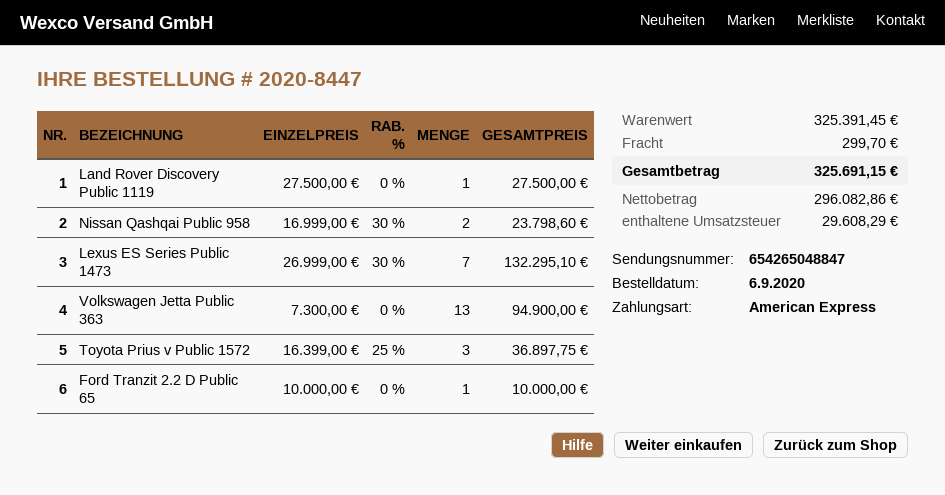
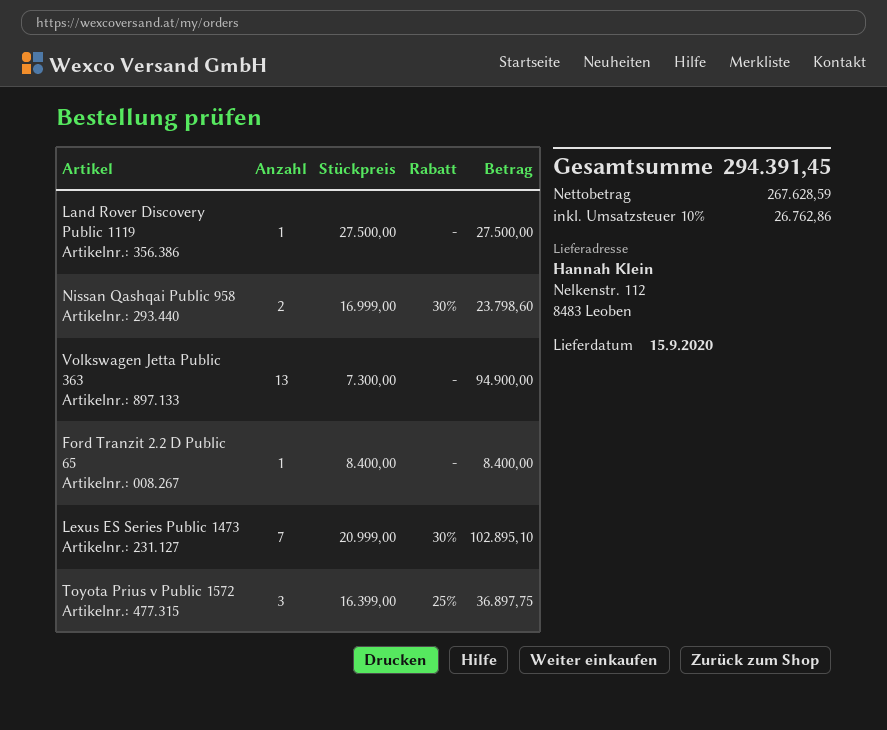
Lexus ES Series Public 1473: 7 x 26999.00 - 30% = 132295.10 -> 7 x 20999.00 - 30% = 102895.10
Ford Tranzit 2.2 D Public 65: 1 x 10000.00 = 10000.00 -> 1 x 8400.00 = 8400.00
shipping: 299.70 -> none
net: 296082.86 -> 267628.59
tax: 29608.29 -> 26762.86
total: 325691.15 -> 294391.45

